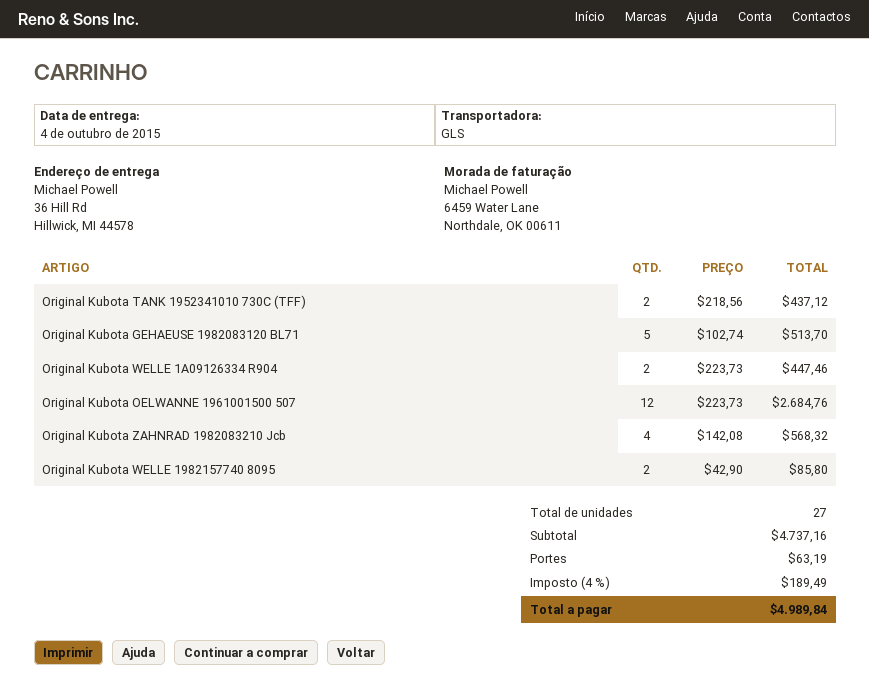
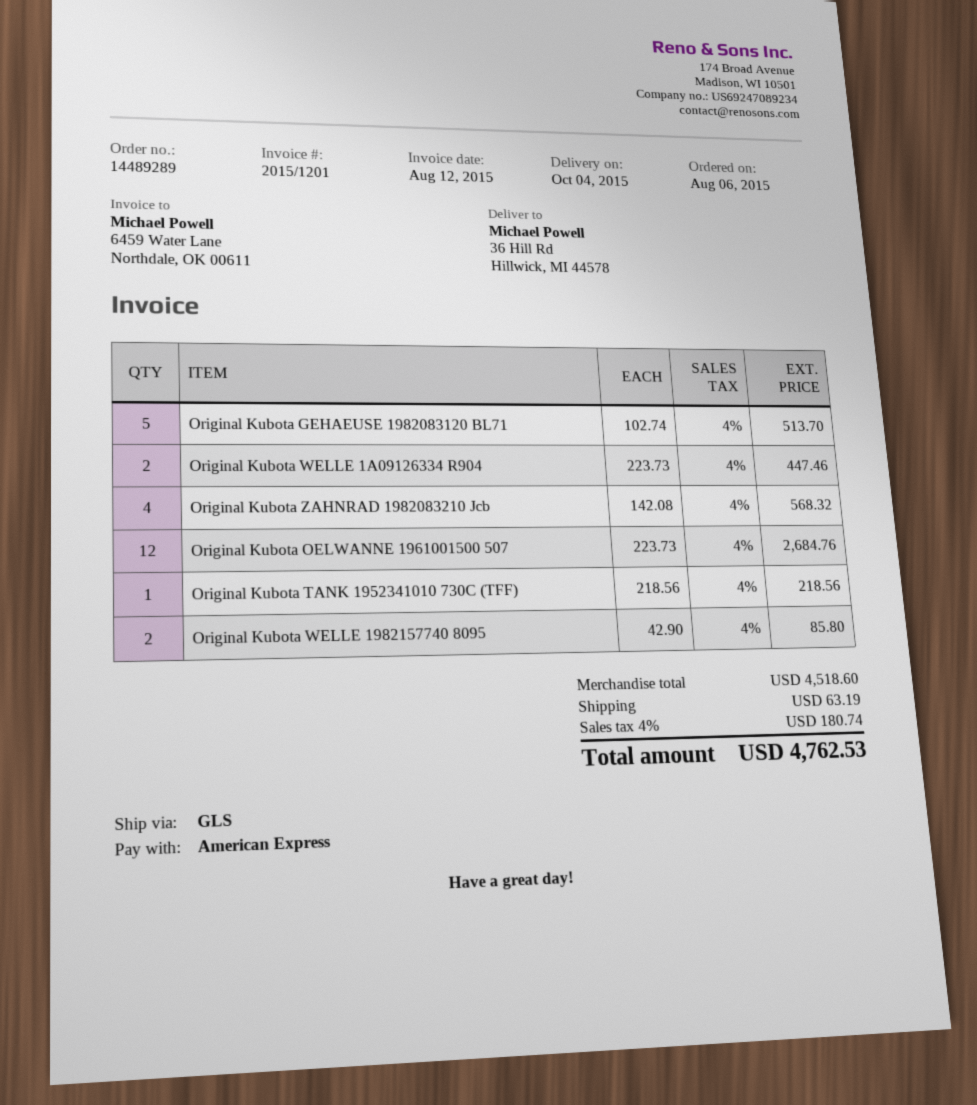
Original Kubota TANK 1952341010 730C (TFF): 2 x 218.56 = 437.12 -> 1 x 218.56 = 218.56
subtotal: 4737.16 -> 4518.60
tax: 4% = 189.49 -> 4% = 180.74
total: 4989.84 -> 4762.53

